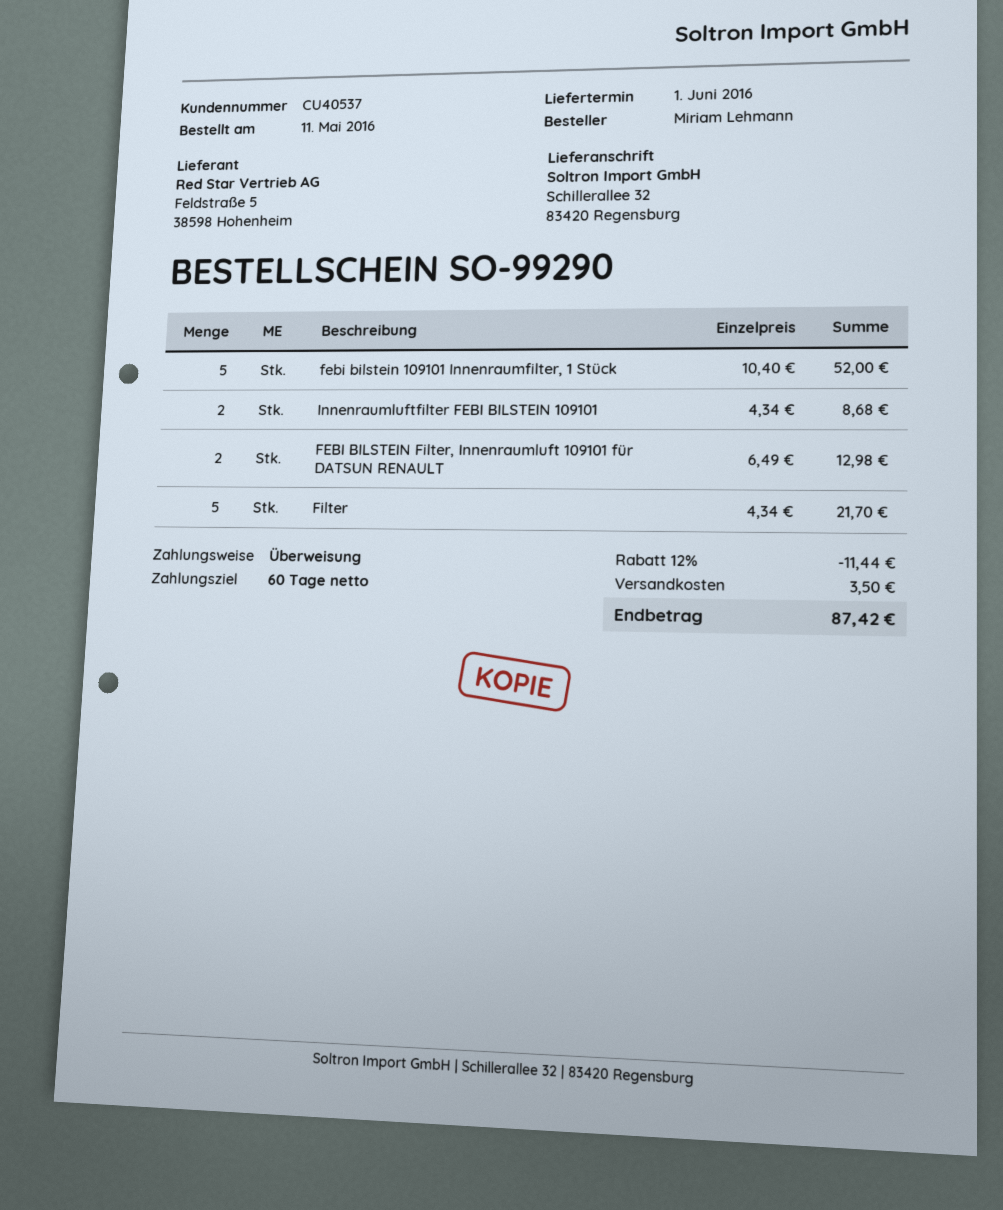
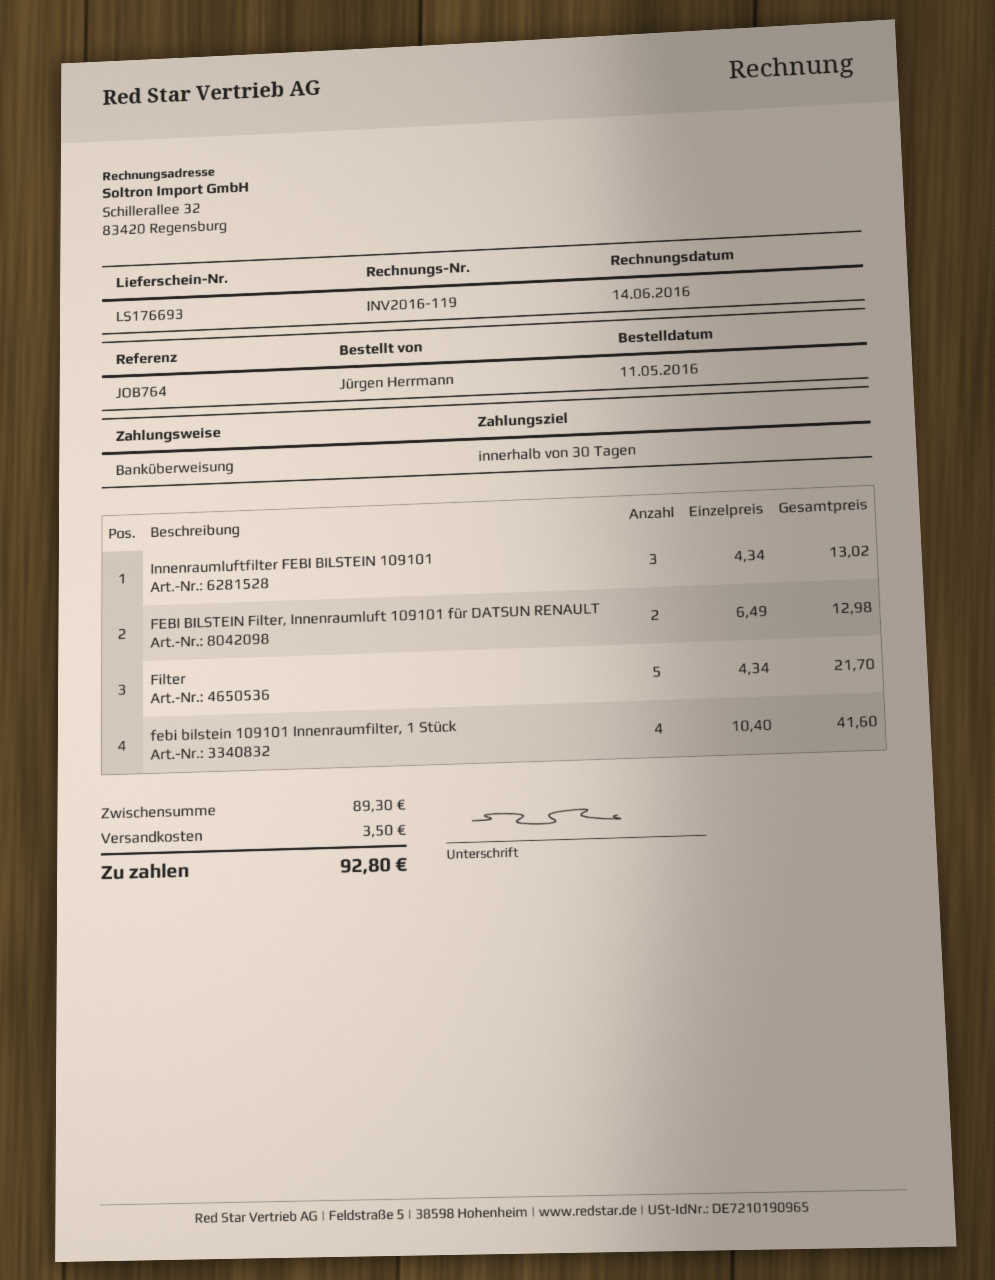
payment terms: 60 days -> 30 days
ordered by: Miriam Lehmann -> Jürgen Herrmann
febi bilstein 109101 Innenraumfilter, 1 Stück: 5 x 10.40 = 52.00 -> 4 x 10.40 = 41.60
Innenraumluftfilter FEBI BILSTEIN 109101: 2 x 4.34 = 8.68 -> 3 x 4.34 = 13.02
discount: 12% = 11.44 -> none
total: 87.42 -> 92.80

